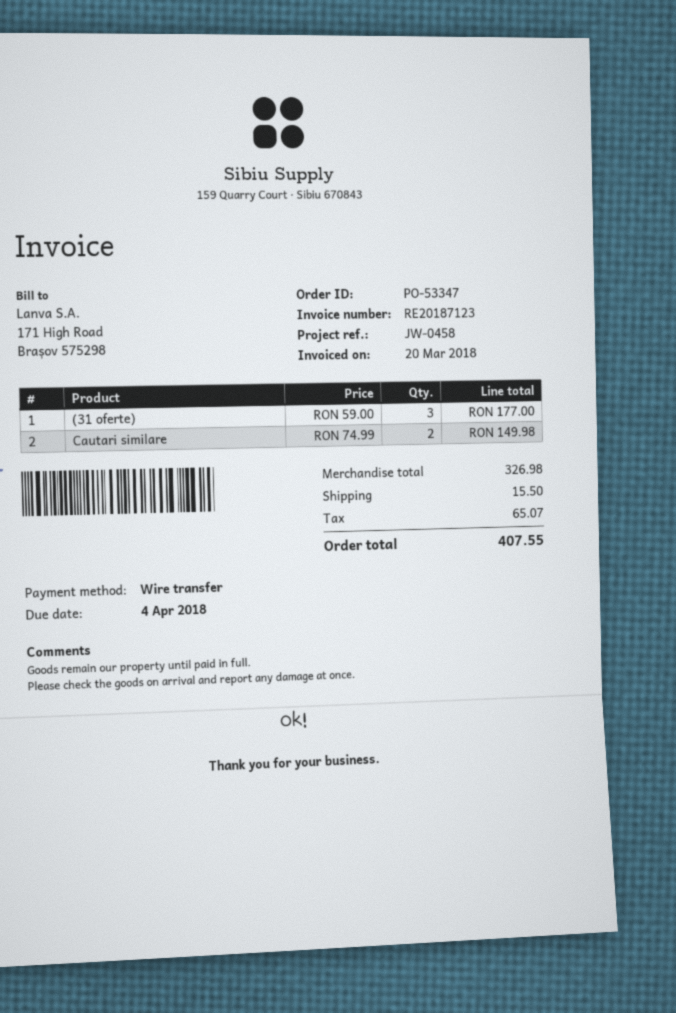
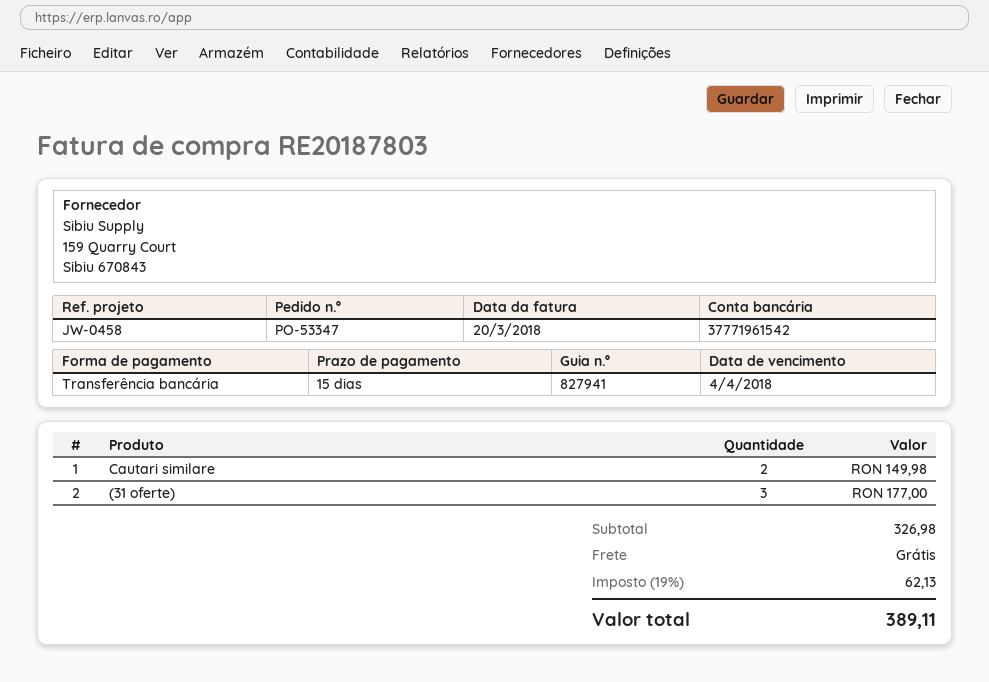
invoice number: RE20187123 -> RE20187803
shipping: 15.50 -> 0.00
tax: 65.07 -> 62.13
total: 407.55 -> 389.11

